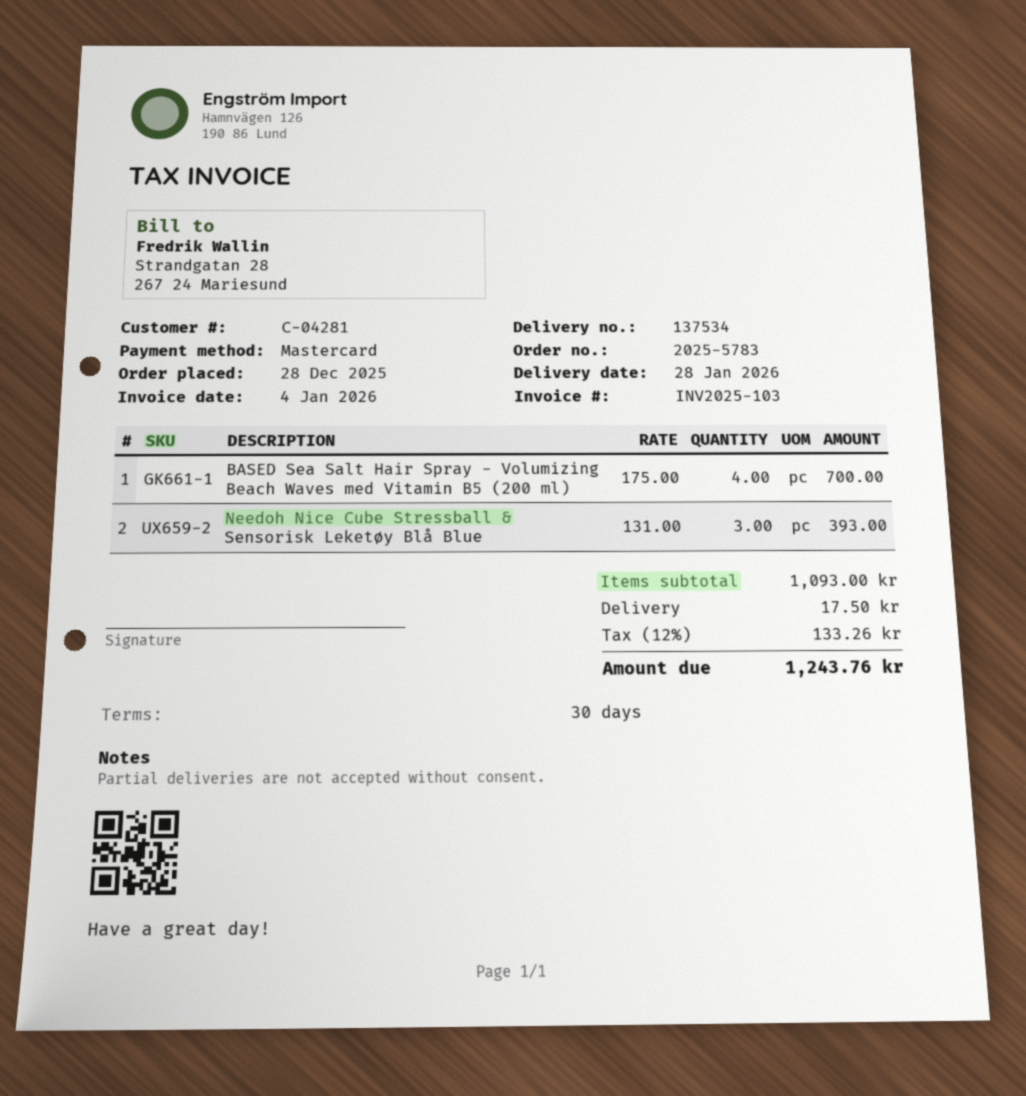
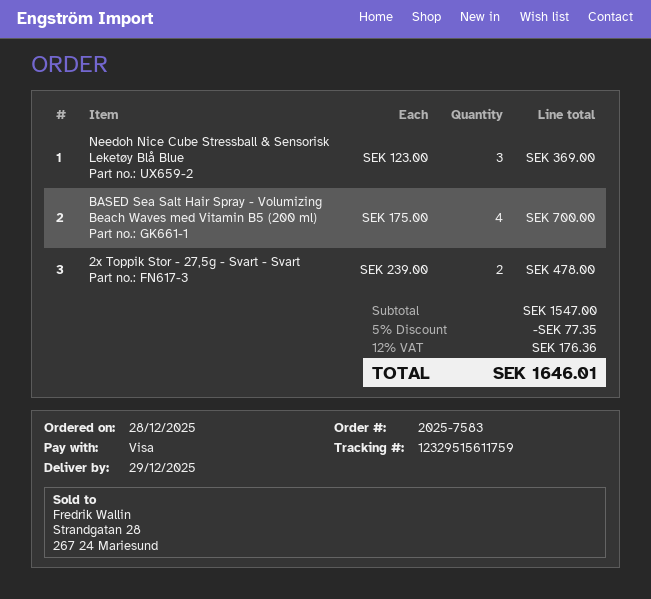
order number: 2025-5783 -> 2025-7583
delivery date: 2026-01-28 -> 2025-12-29
payment method: Mastercard -> Visa
Needoh Nice Cube Stressball & Sensorisk Leketøy Blå Blue: 3 x 131.00 = 393.00 -> 3 x 123.00 = 369.00
2x Toppik Stor - 27,5g - Svart - Svart: none -> 2 x 239.00 = 478.00
subtotal: 1093.00 -> 1547.00
discount: none -> 5% = 77.35
shipping: 17.50 -> none
tax: 12% = 133.26 -> 12% = 176.36
total: 1243.76 -> 1646.01

